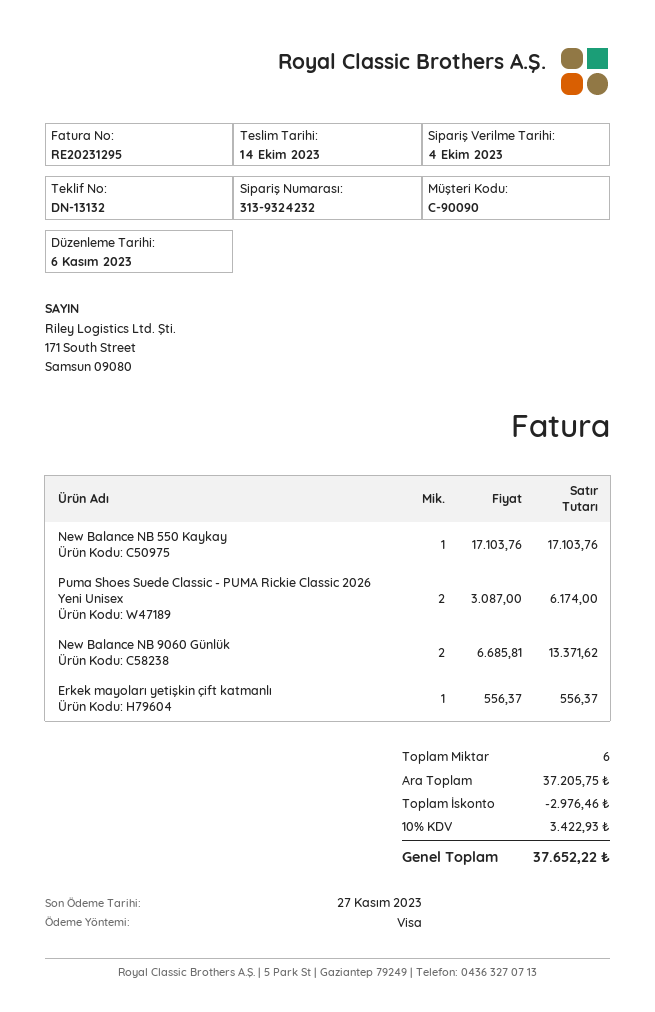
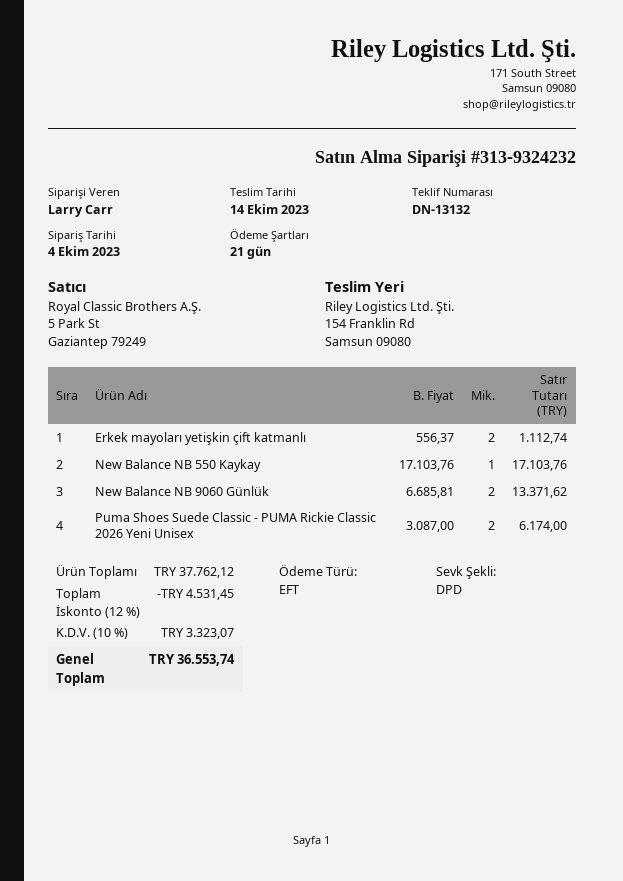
payment method: Visa -> bank transfer
Erkek mayoları yetişkin çift katmanlı: 1 x 556.37 = 556.37 -> 2 x 556.37 = 1112.74
subtotal: 37205.75 -> 37762.12
discount: 2976.46 -> 4531.45
tax: 10% = 3422.93 -> 10% = 3323.07
total: 37652.22 -> 36553.74

